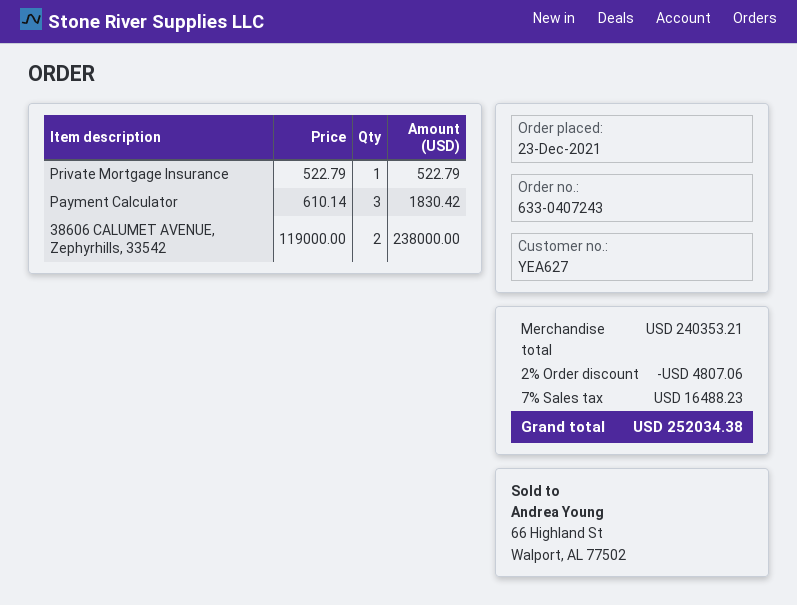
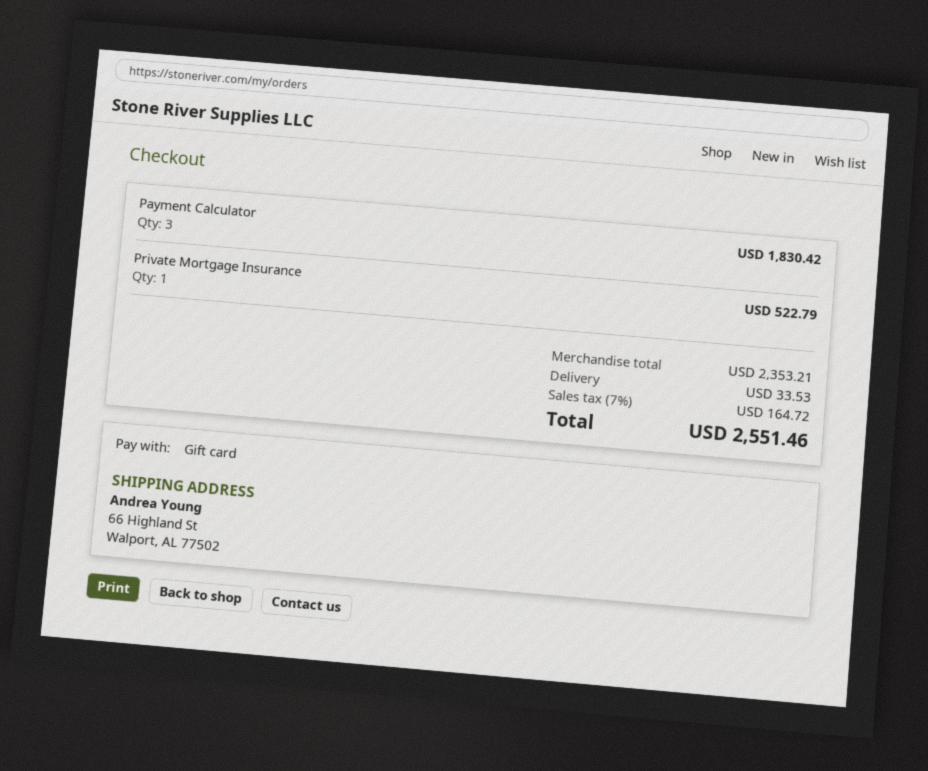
38606 CALUMET AVENUE, Zephyrhills, 33542: 2 for 238000.00 -> none
subtotal: 240353.21 -> 2353.21
discount: 2% = 4807.06 -> none
shipping: none -> 33.53
tax: 7% = 16488.23 -> 7% = 164.72
total: 252034.38 -> 2551.46

